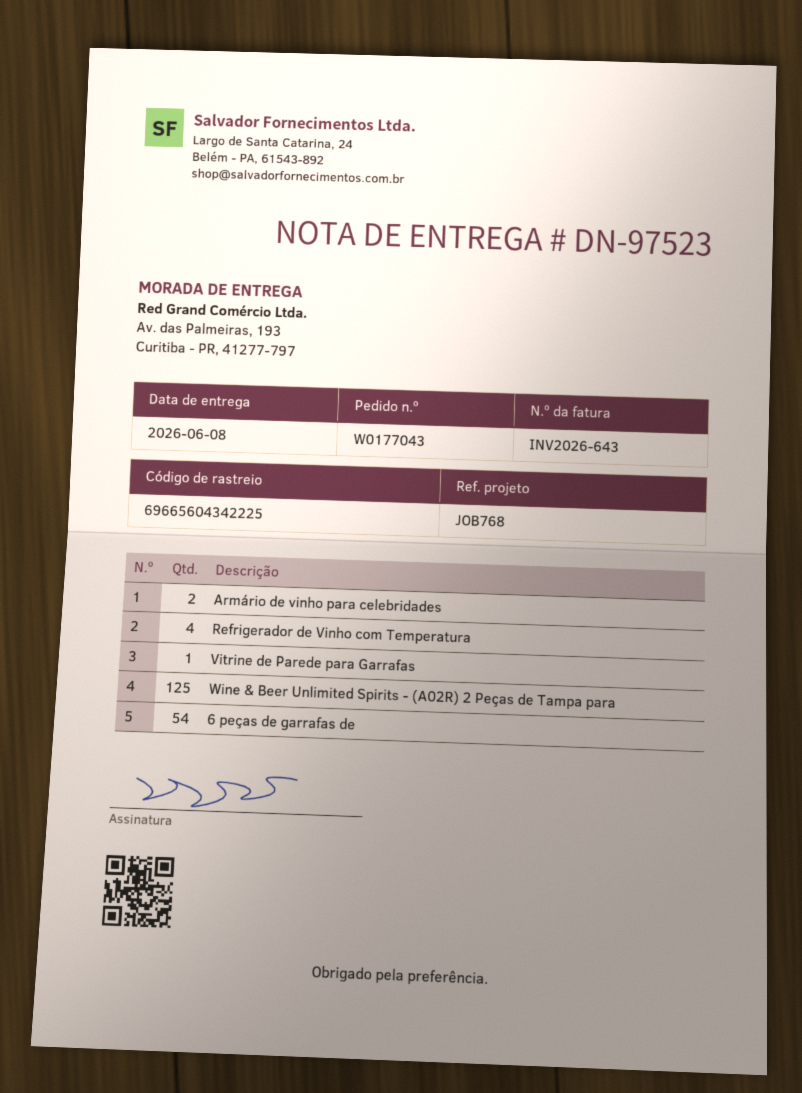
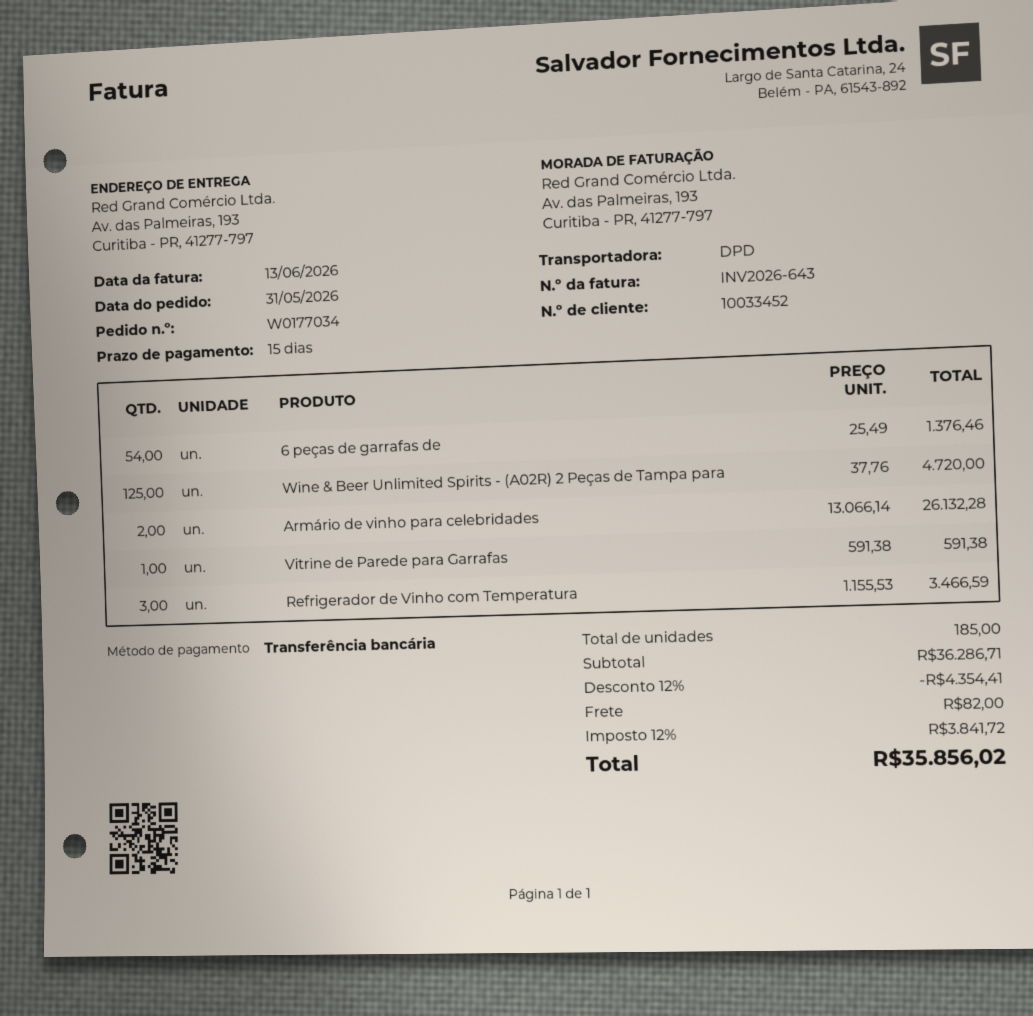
order number: W0177043 -> W0177034
Refrigerador de Vinho com Temperatura: 4 -> 3

